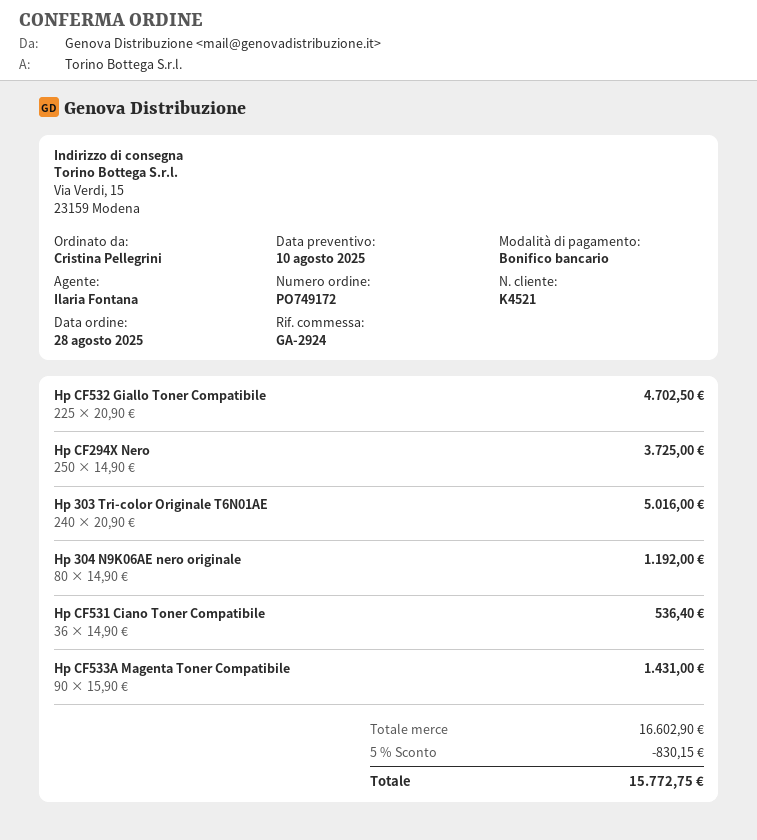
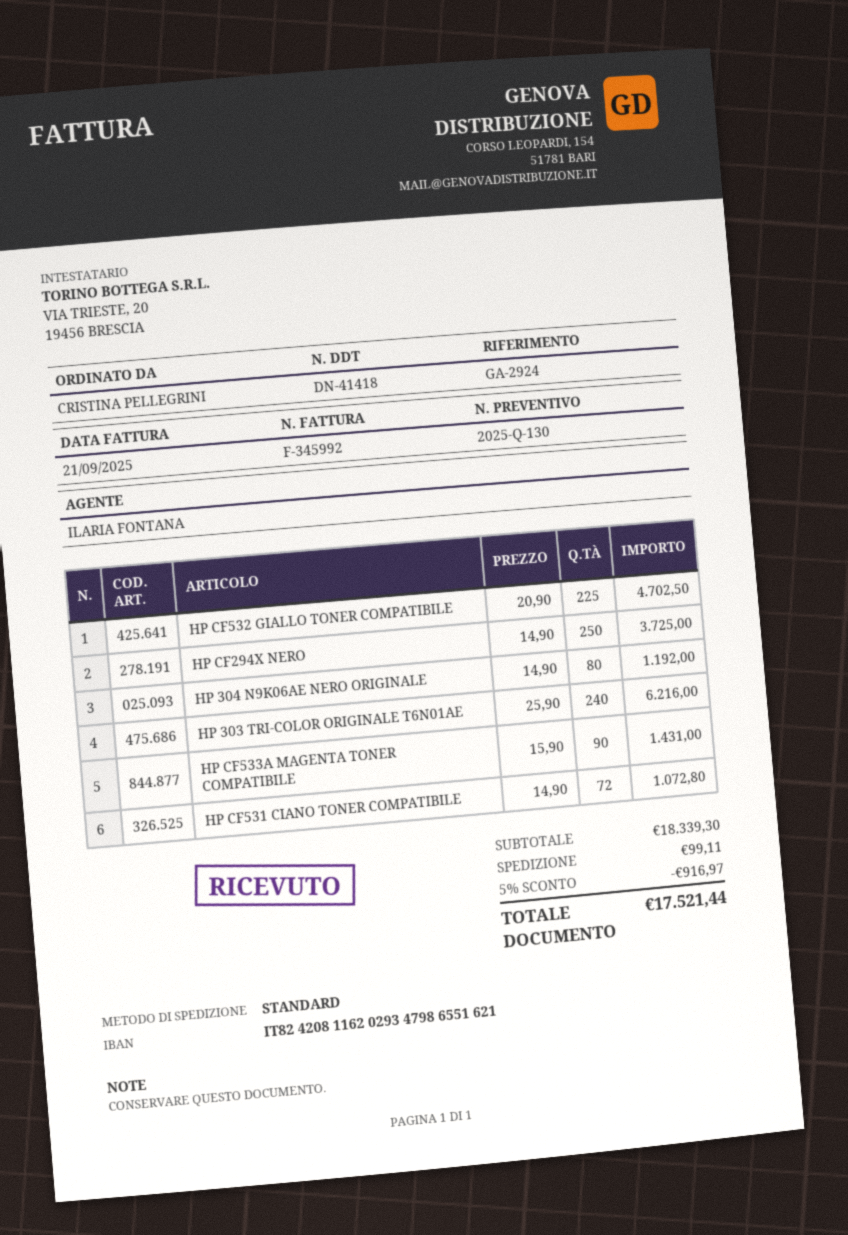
Hp 303 Tri-color Originale T6N01AE: 240 x 20.90 = 5016.00 -> 240 x 25.90 = 6216.00
Hp CF531 Ciano Toner Compatibile: 36 x 14.90 = 536.40 -> 72 x 14.90 = 1072.80
subtotal: 16602.90 -> 18339.30
discount: 5% = 830.15 -> 5% = 916.97
shipping: none -> 99.11
total: 15772.75 -> 17521.44

